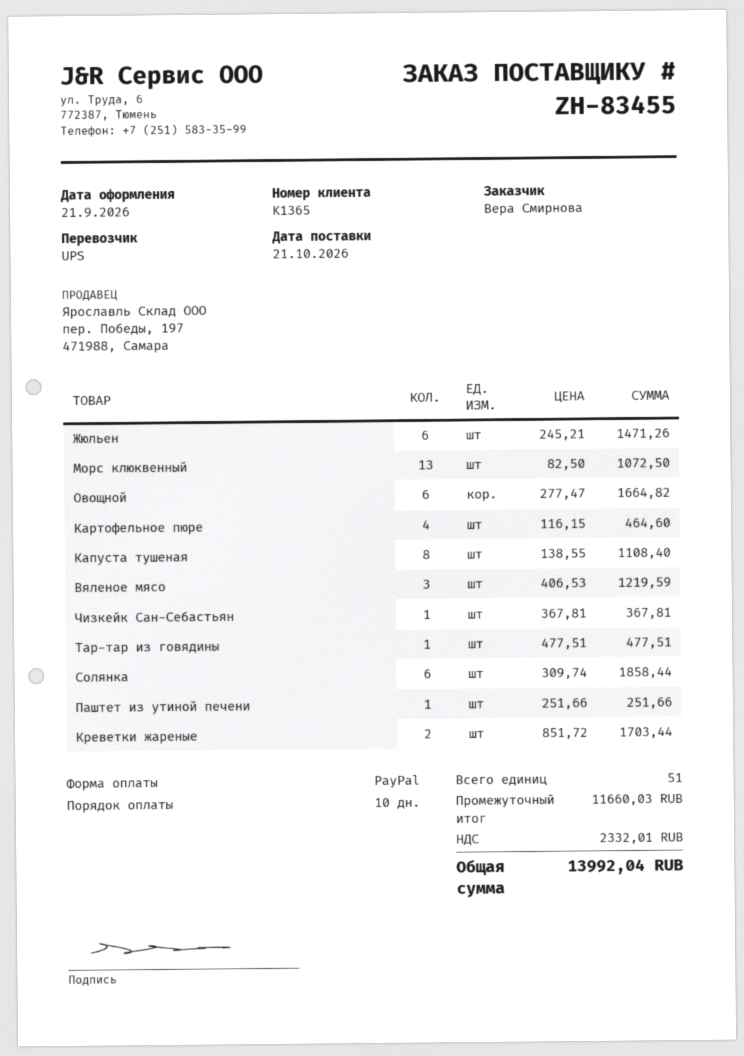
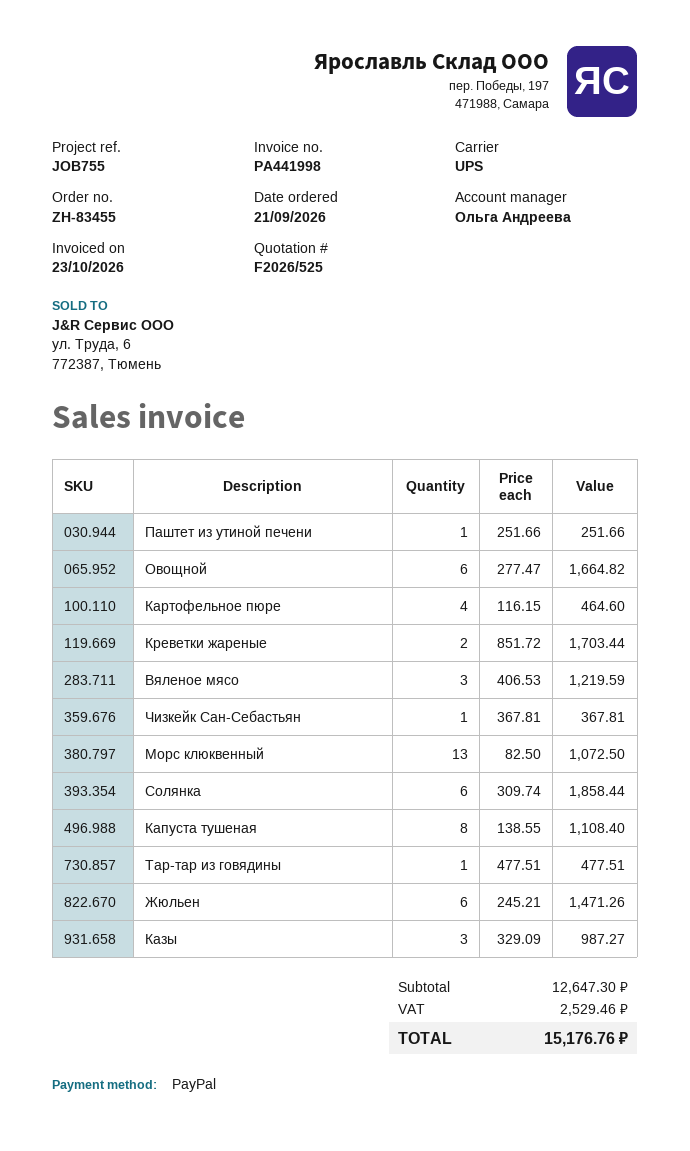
Казы: none -> 3 x 329.09 = 987.27
subtotal: 11660.03 -> 12647.30
tax: 2332.01 -> 2529.46
total: 13992.04 -> 15176.76

